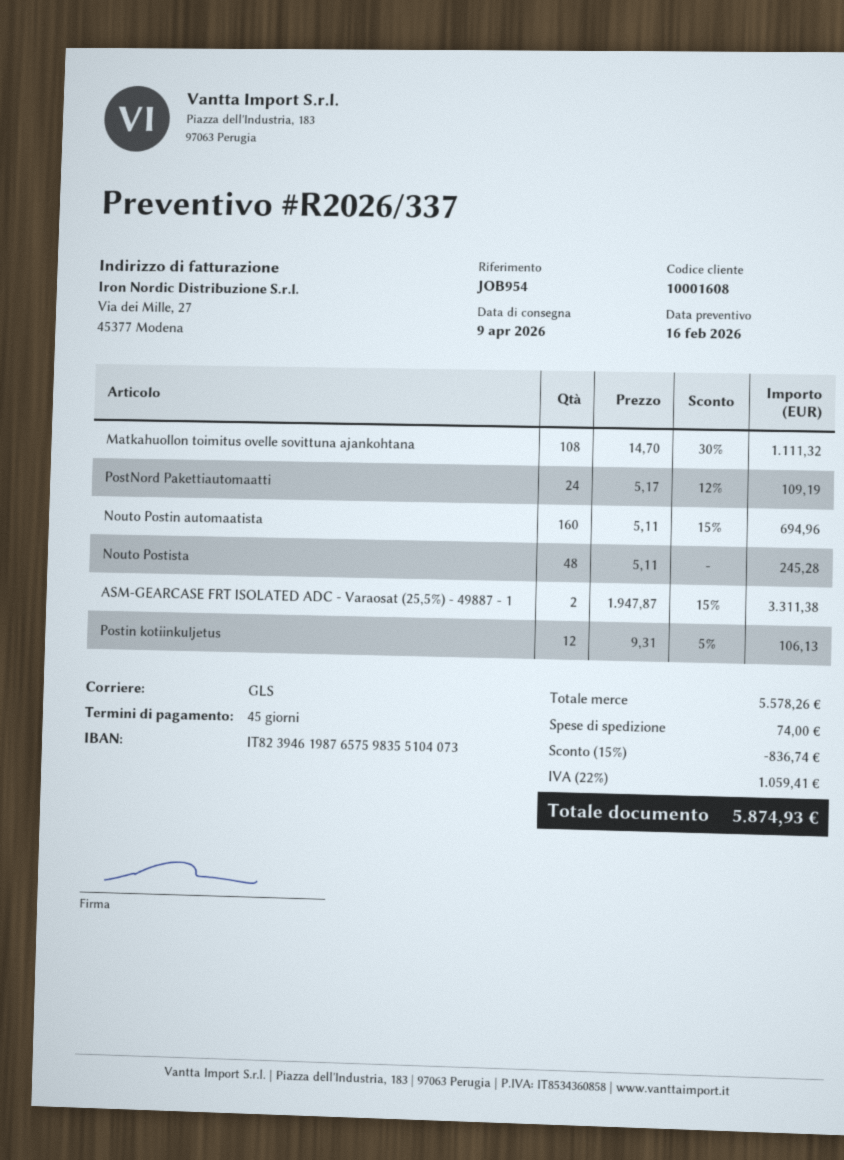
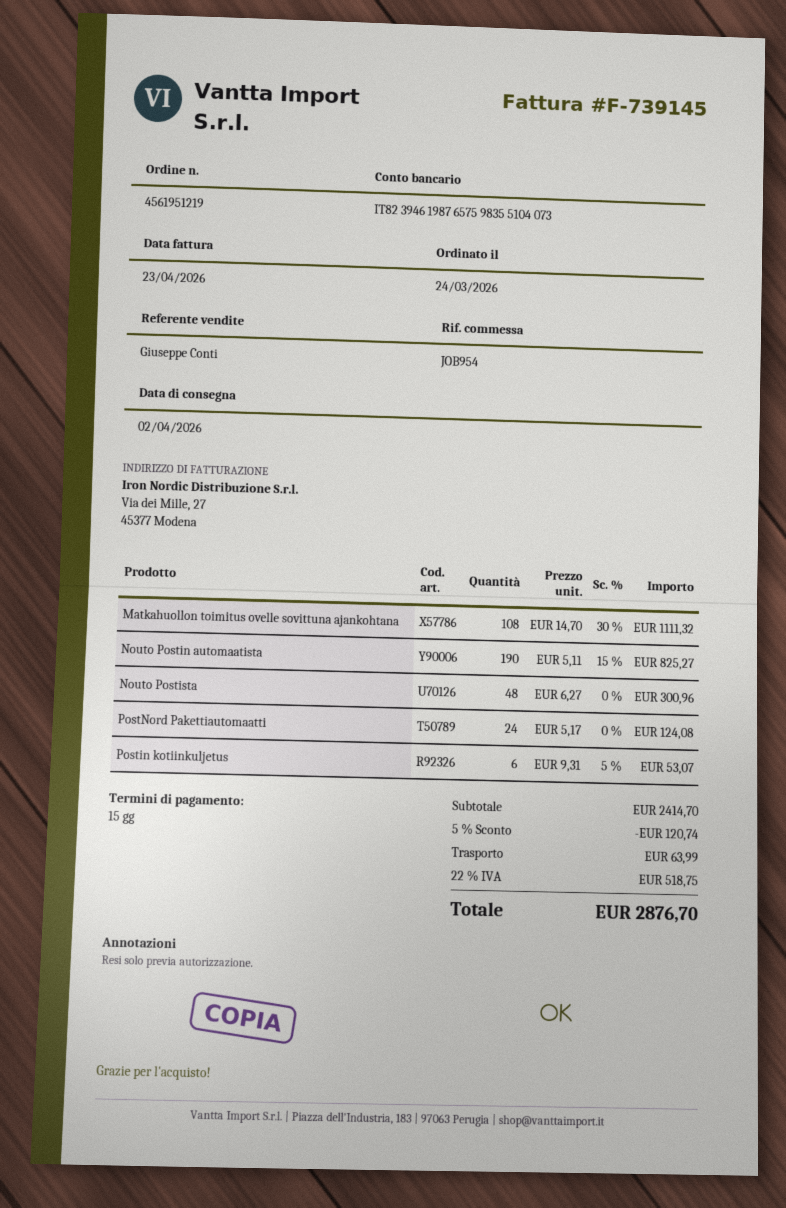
delivery date: 2026-04-09 -> 2026-04-02
payment terms: 45 days -> 15 days
PostNord Pakettiautomaatti: 24 x 5.17 - 12% = 109.19 -> 24 x 5.17 = 124.08
Nouto Postin automaatista: 160 x 5.11 - 15% = 694.96 -> 190 x 5.11 - 15% = 825.27
Nouto Postista: 48 x 5.11 = 245.28 -> 48 x 6.27 = 300.96
ASM-GEARCASE FRT ISOLATED ADC - Varaosat (25,5%) - 49887 - 1: 2 x 1947.87 - 15% = 3311.38 -> none
Postin kotiinkuljetus: 12 x 9.31 - 5% = 106.13 -> 6 x 9.31 - 5% = 53.07
subtotal: 5578.26 -> 2414.70
discount: 15% = 836.74 -> 5% = 120.74
shipping: 74.00 -> 63.99
tax: 22% = 1059.41 -> 22% = 518.75
total: 5874.93 -> 2876.70

